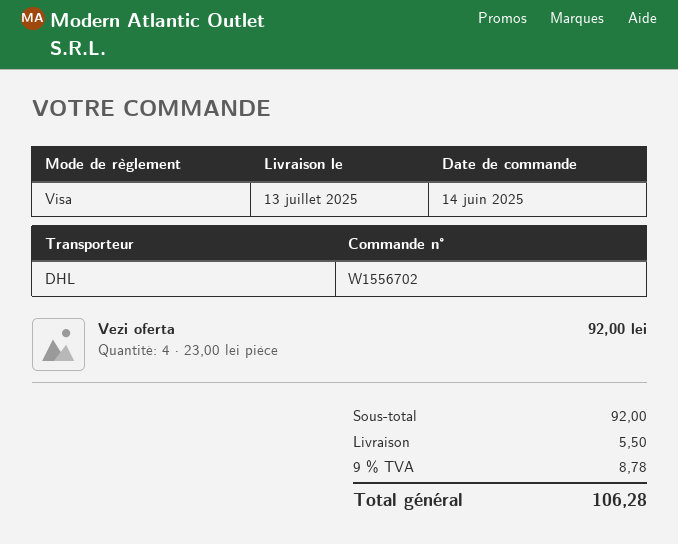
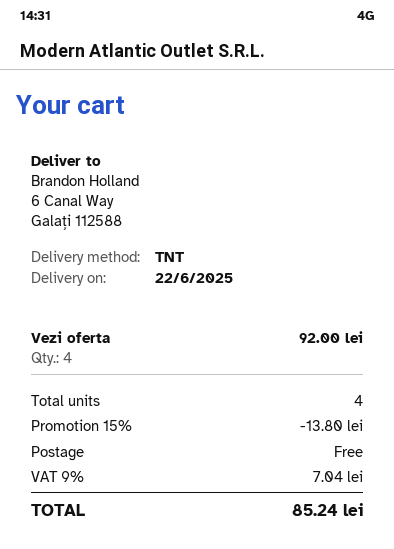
delivery date: 2025-07-13 -> 2025-06-22
shipping method: DHL -> TNT
discount: none -> 15% = 13.80
shipping: 5.50 -> 0.00
tax: 9% = 8.78 -> 9% = 7.04
total: 106.28 -> 85.24

